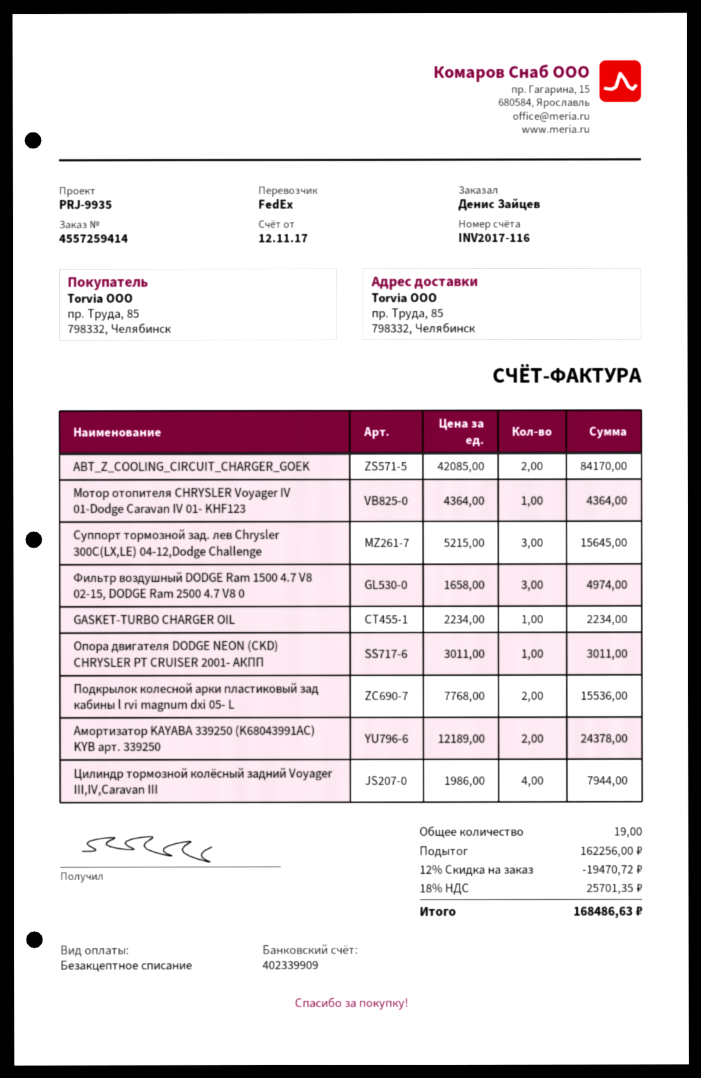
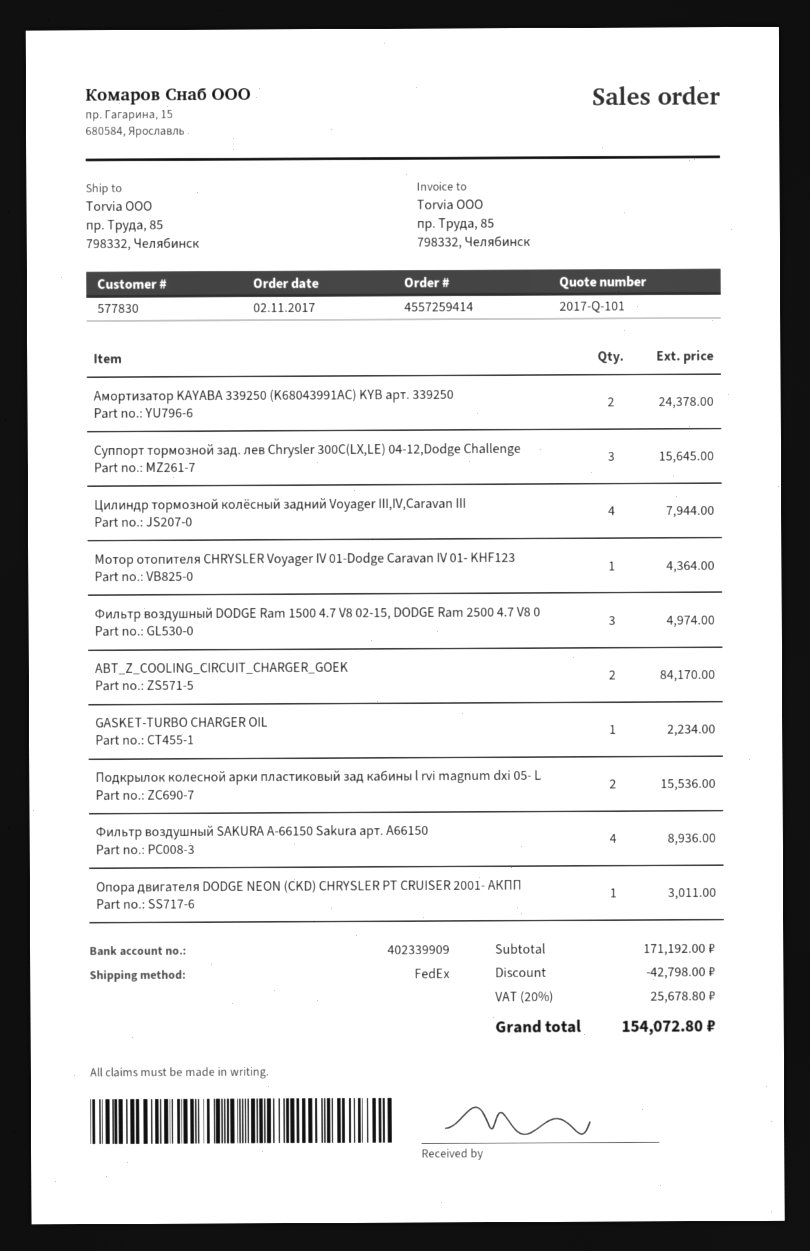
Фильтр воздушный SAKURA A-66150 Sakura арт. A66150: none -> 4 for 8936.00
subtotal: 162256.00 -> 171192.00
discount: 19470.72 -> 42798.00
tax: 18% = 25701.35 -> 20% = 25678.80
total: 168486.63 -> 154072.80

